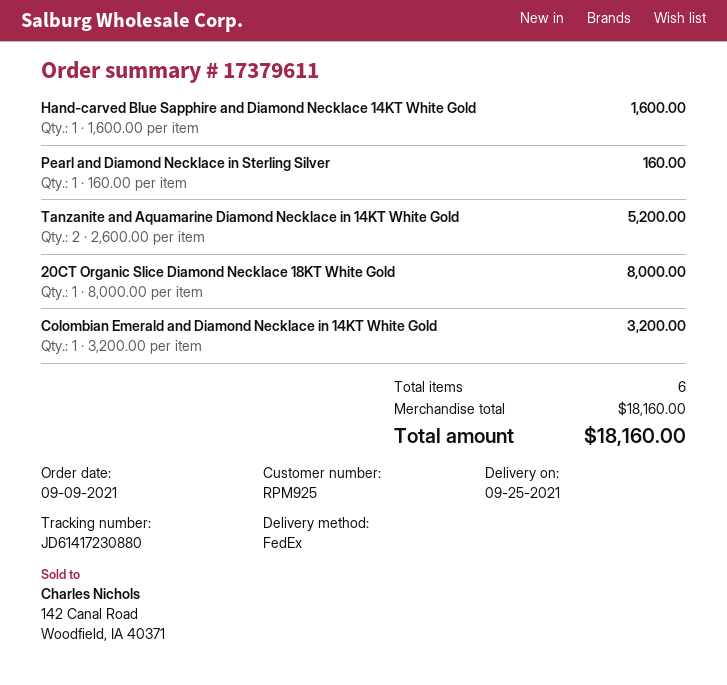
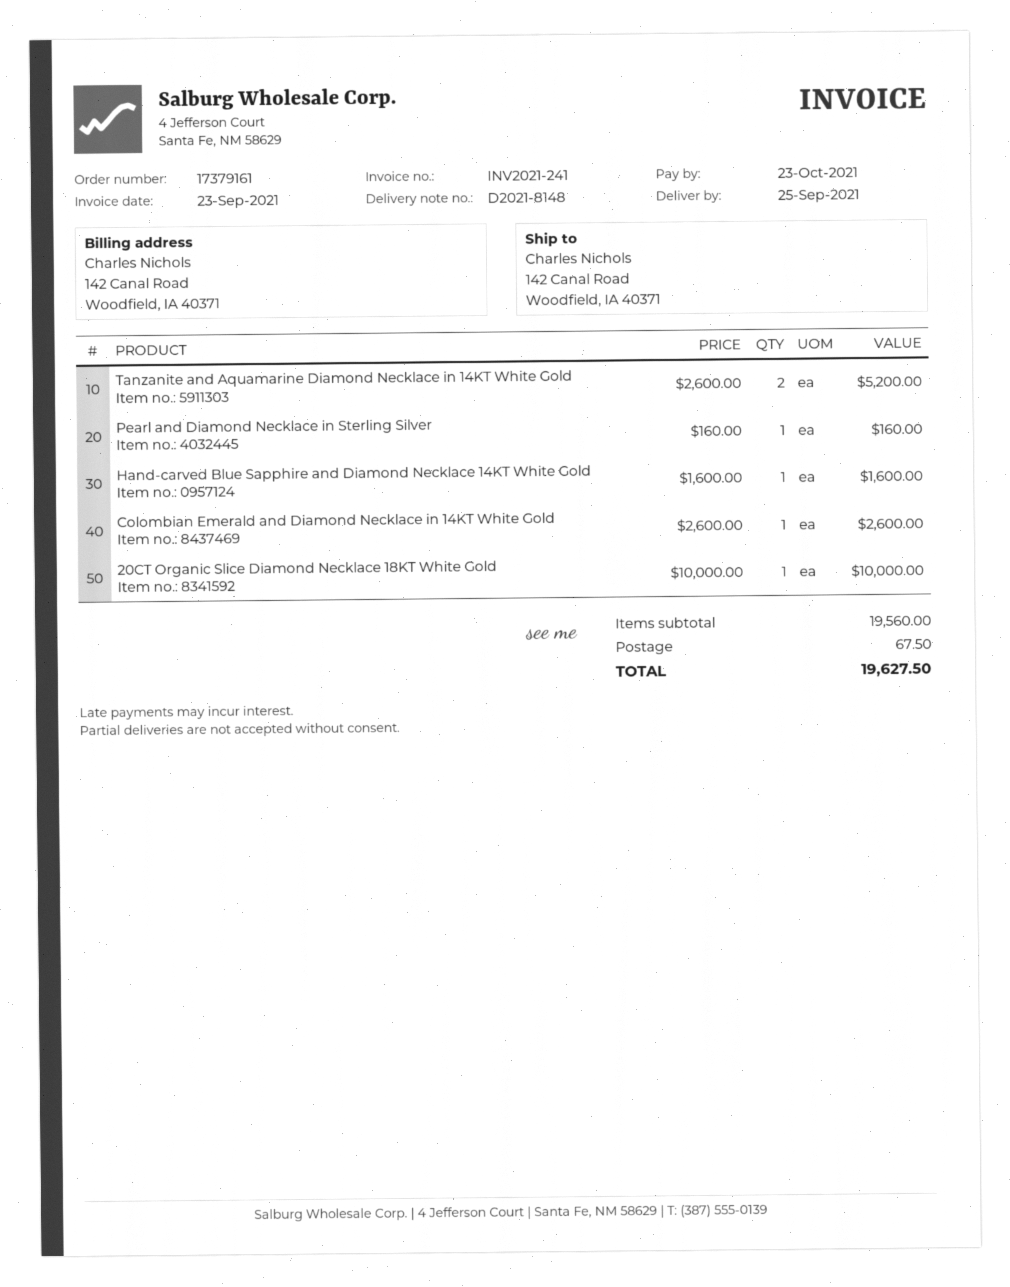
order number: 17379611 -> 17379161
20CT Organic Slice Diamond Necklace 18KT White Gold: 1 x 8000.00 = 8000.00 -> 1 x 10000.00 = 10000.00
Colombian Emerald and Diamond Necklace in 14KT White Gold: 1 x 3200.00 = 3200.00 -> 1 x 2600.00 = 2600.00
subtotal: 18160.00 -> 19560.00
shipping: none -> 67.50
total: 18160.00 -> 19627.50

